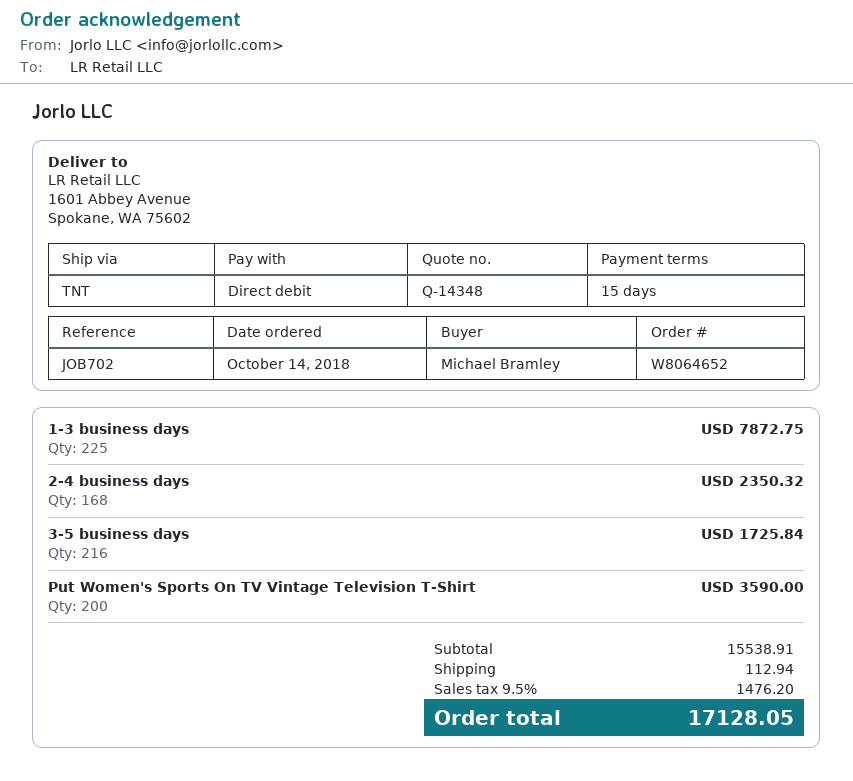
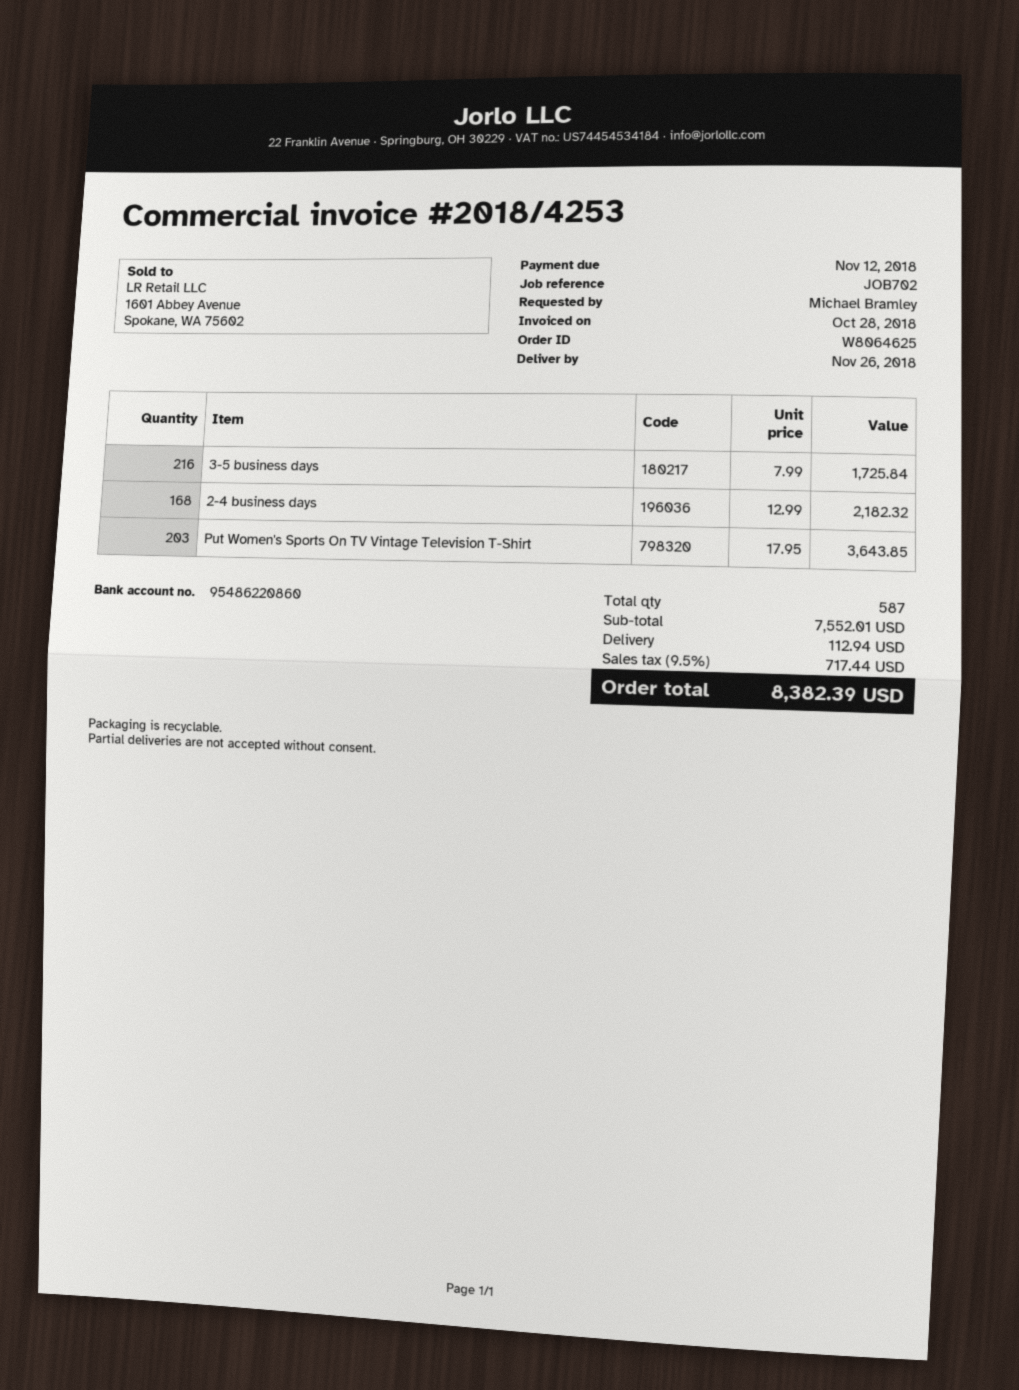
order number: W8064652 -> W8064625
1-3 business days: 225 for 7872.75 -> none
2-4 business days: 168 for 2350.32 -> 168 for 2182.32
Put Women's Sports On TV Vintage Television T-Shirt: 200 for 3590.00 -> 203 for 3643.85
subtotal: 15538.91 -> 7552.01
tax: 9.5% = 1476.20 -> 9.5% = 717.44
total: 17128.05 -> 8382.39

